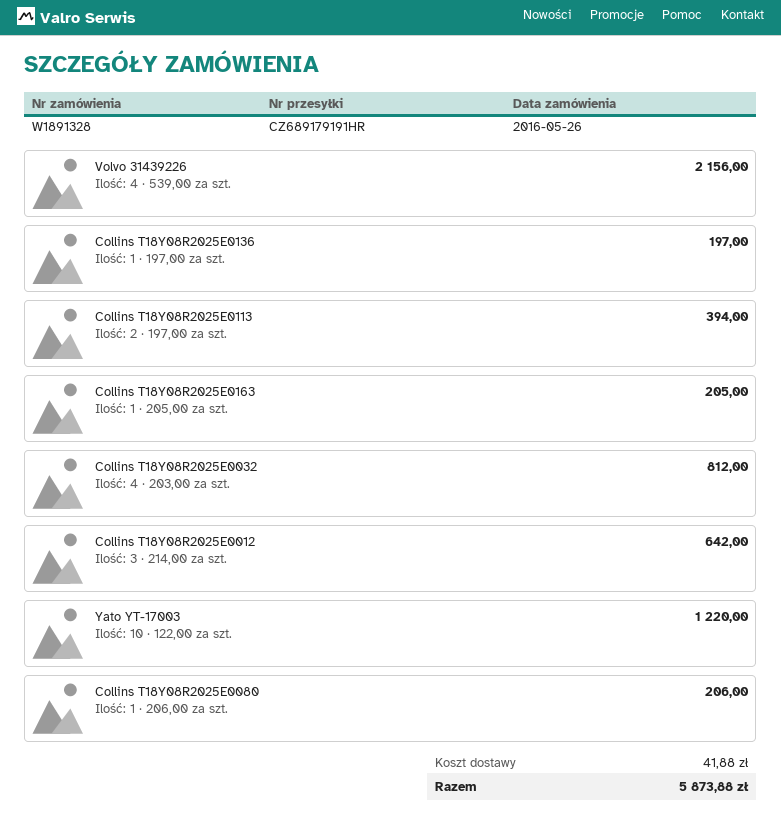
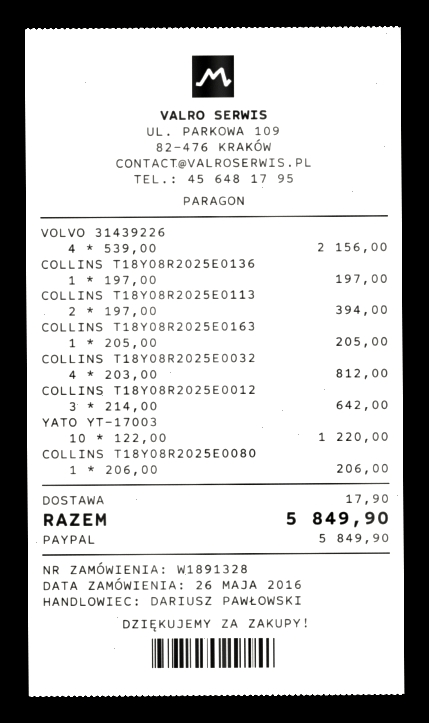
shipping: 41.88 -> 17.90
total: 5873.88 -> 5849.90

